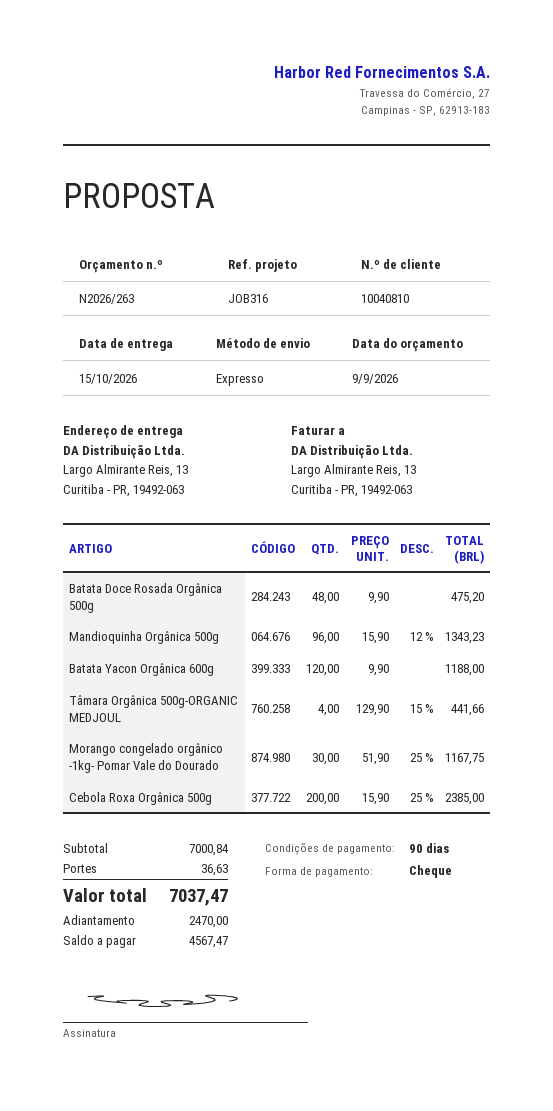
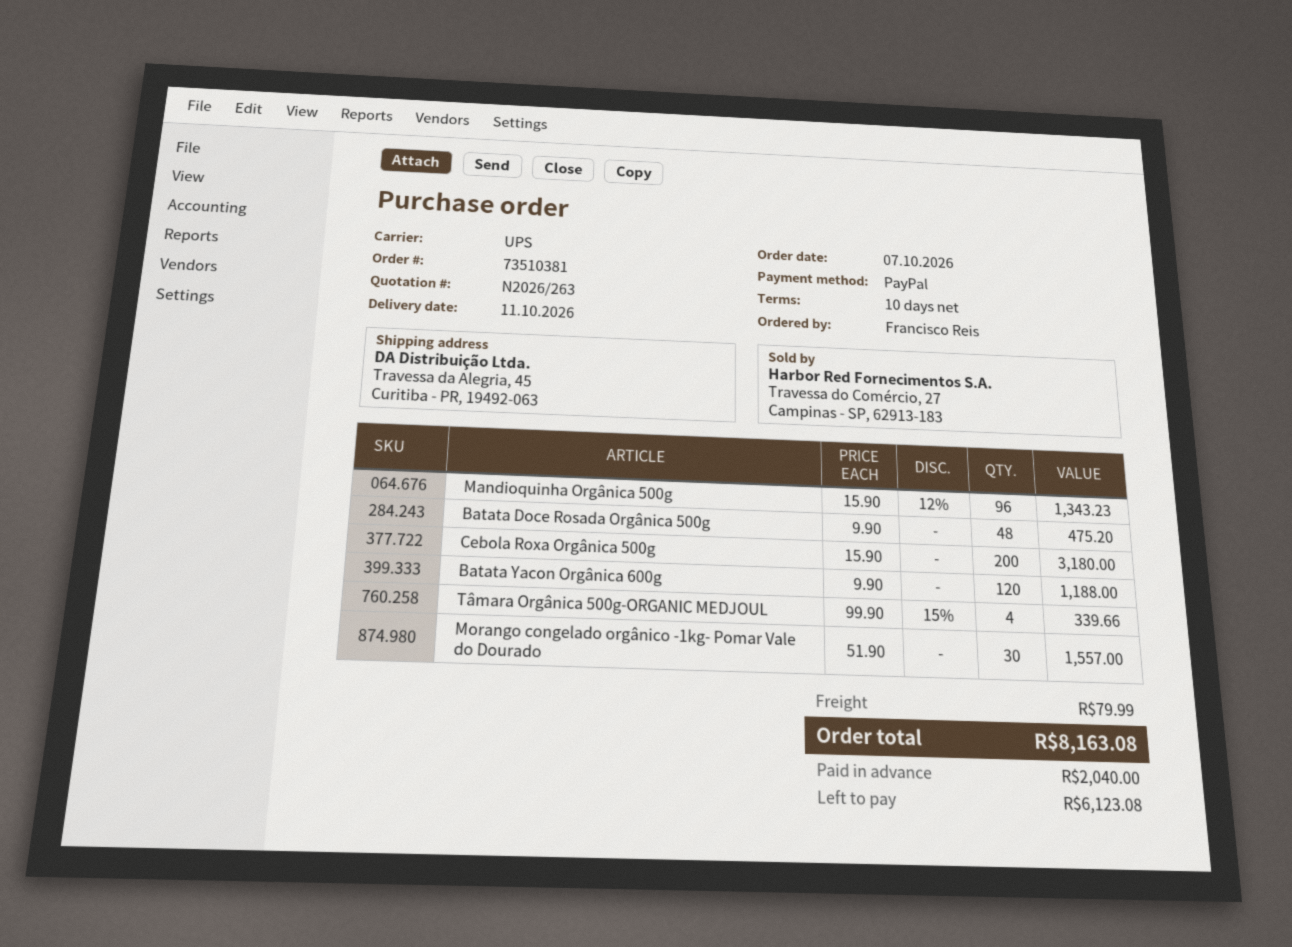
delivery date: 2026-10-15 -> 2026-10-11
payment terms: 90 days -> 10 days
payment method: cheque -> PayPal
shipping method: express -> UPS
ship to: Largo Almirante Reis, 13, Curitiba - PR, 19492-063 -> Travessa da Alegria, 45, Curitiba - PR, 19492-063
Tâmara Orgânica 500g-ORGANIC MEDJOUL: 4 x 129.90 - 15% = 441.66 -> 4 x 99.90 - 15% = 339.66
Morango congelado orgânico -1kg- Pomar Vale do Dourado: 30 x 51.90 - 25% = 1167.75 -> 30 x 51.90 = 1557.00
Cebola Roxa Orgânica 500g: 200 x 15.90 - 25% = 2385.00 -> 200 x 15.90 = 3180.00
shipping: 36.63 -> 79.99
total: 7037.47 -> 8163.08
deposit: 2470.00 -> 2040.00
balance: 4567.47 -> 6123.08

